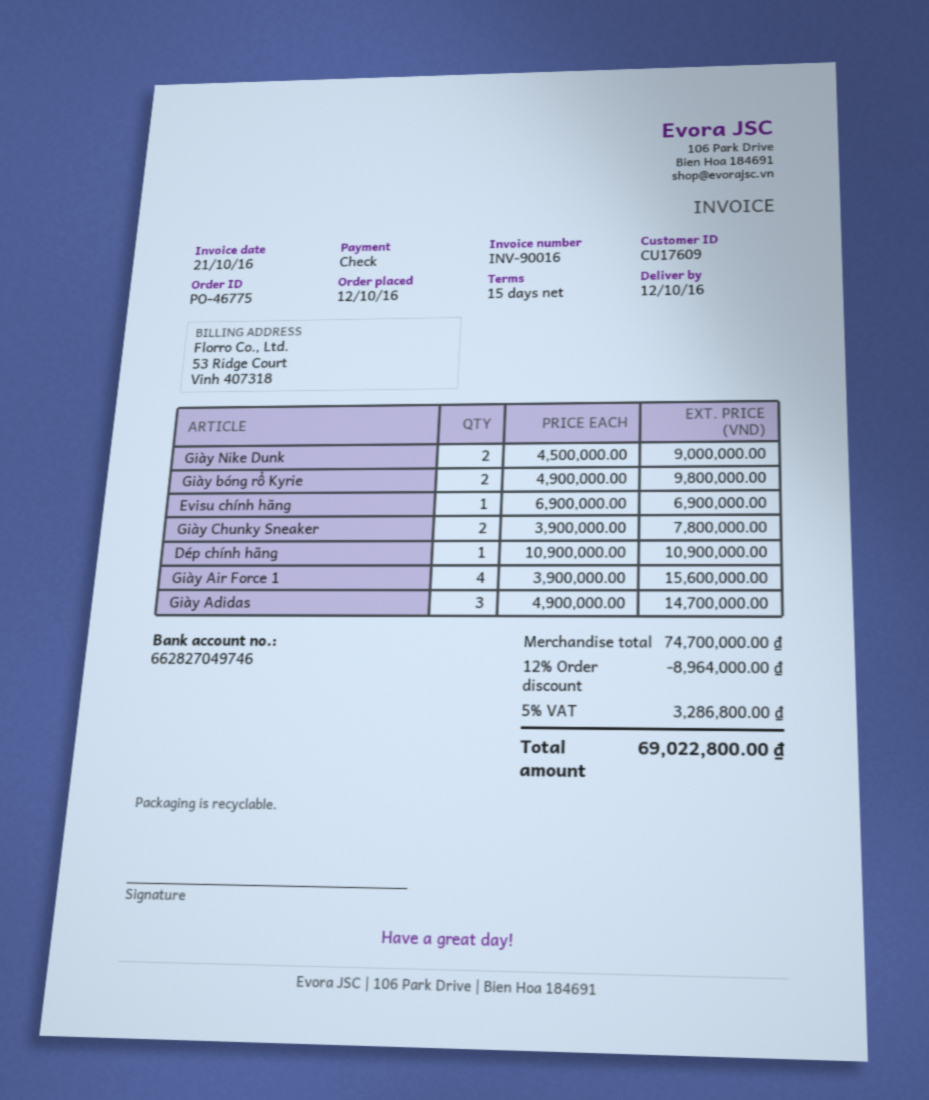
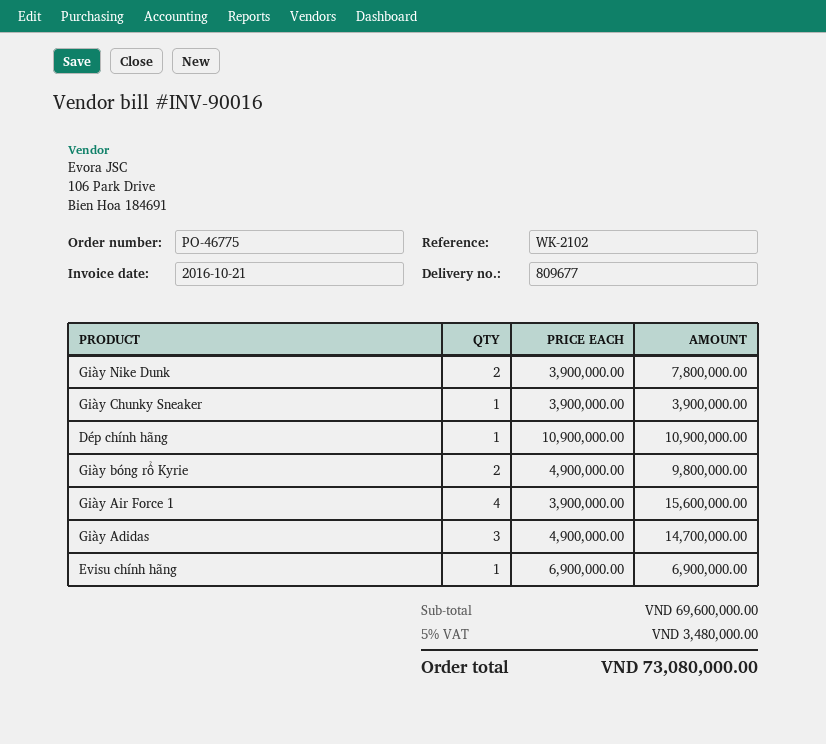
Giày Nike Dunk: 2 x 4500000.00 = 9000000.00 -> 2 x 3900000.00 = 7800000.00
Giày Chunky Sneaker: 2 x 3900000.00 = 7800000.00 -> 1 x 3900000.00 = 3900000.00
subtotal: 74700000.00 -> 69600000.00
discount: 12% = 8964000.00 -> none
tax: 5% = 3286800.00 -> 5% = 3480000.00
total: 69022800.00 -> 73080000.00

